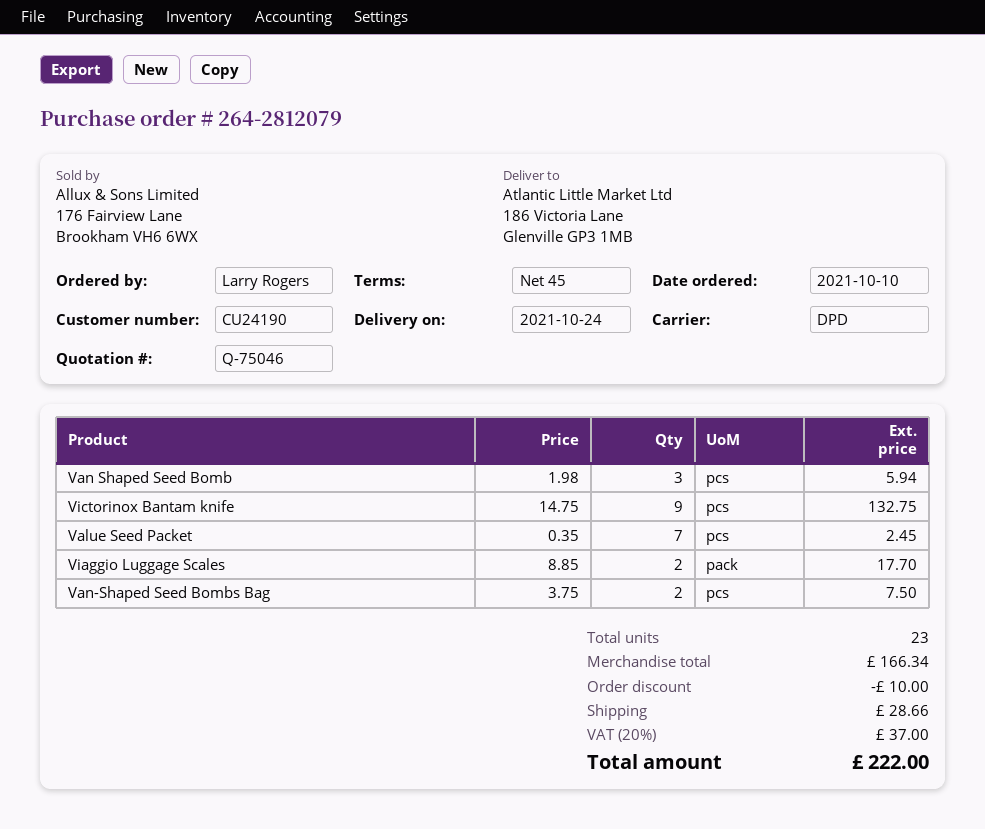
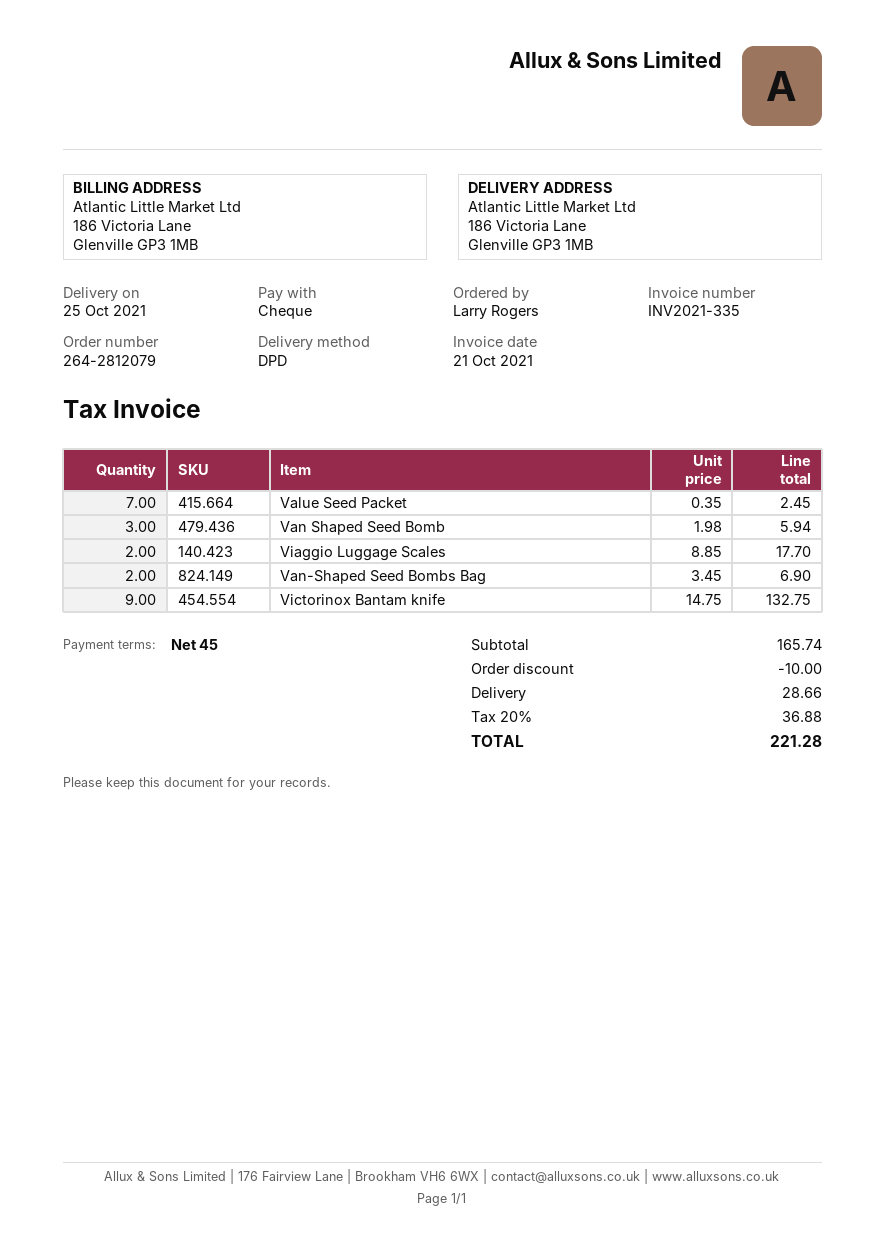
delivery date: 2021-10-24 -> 2021-10-25
Van-Shaped Seed Bombs Bag: 2 x 3.75 = 7.50 -> 2 x 3.45 = 6.90
subtotal: 166.34 -> 165.74
tax: 20% = 37.00 -> 20% = 36.88
total: 222.00 -> 221.28

